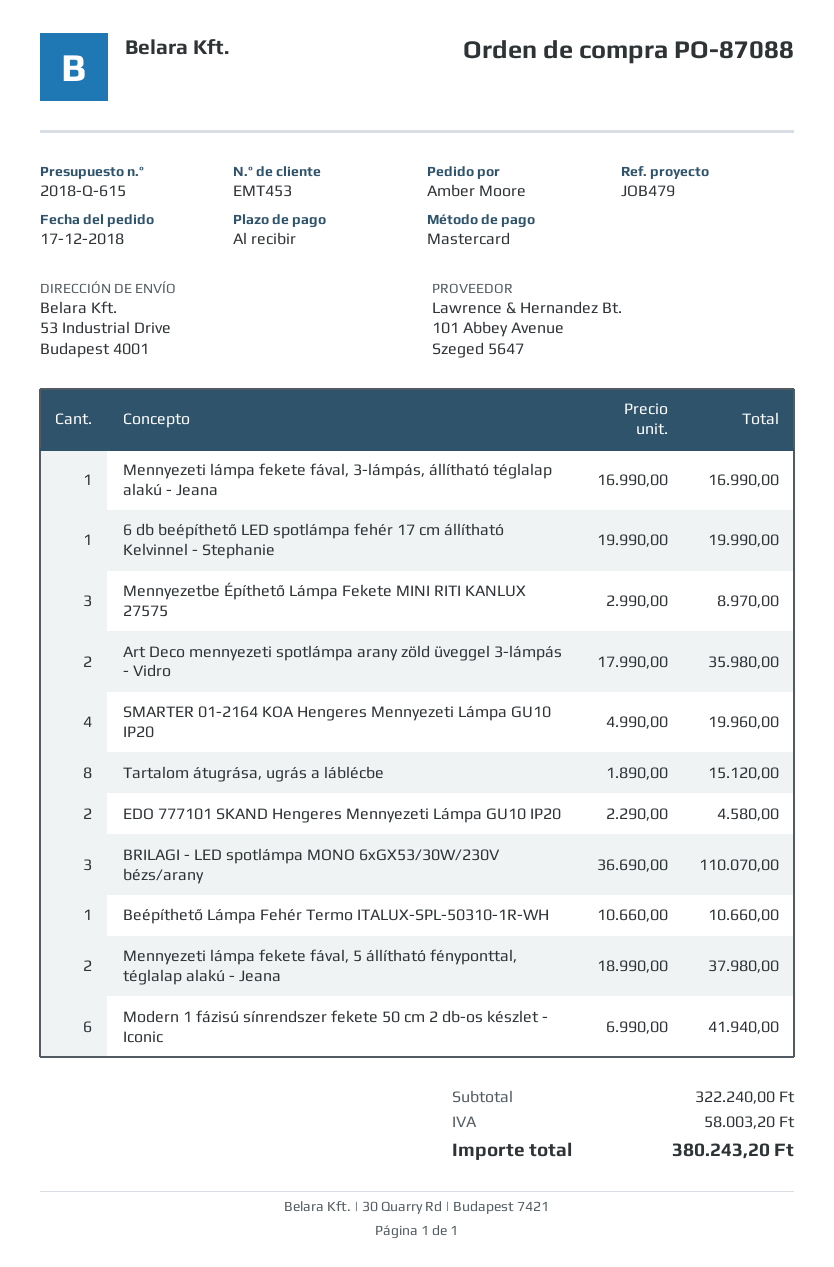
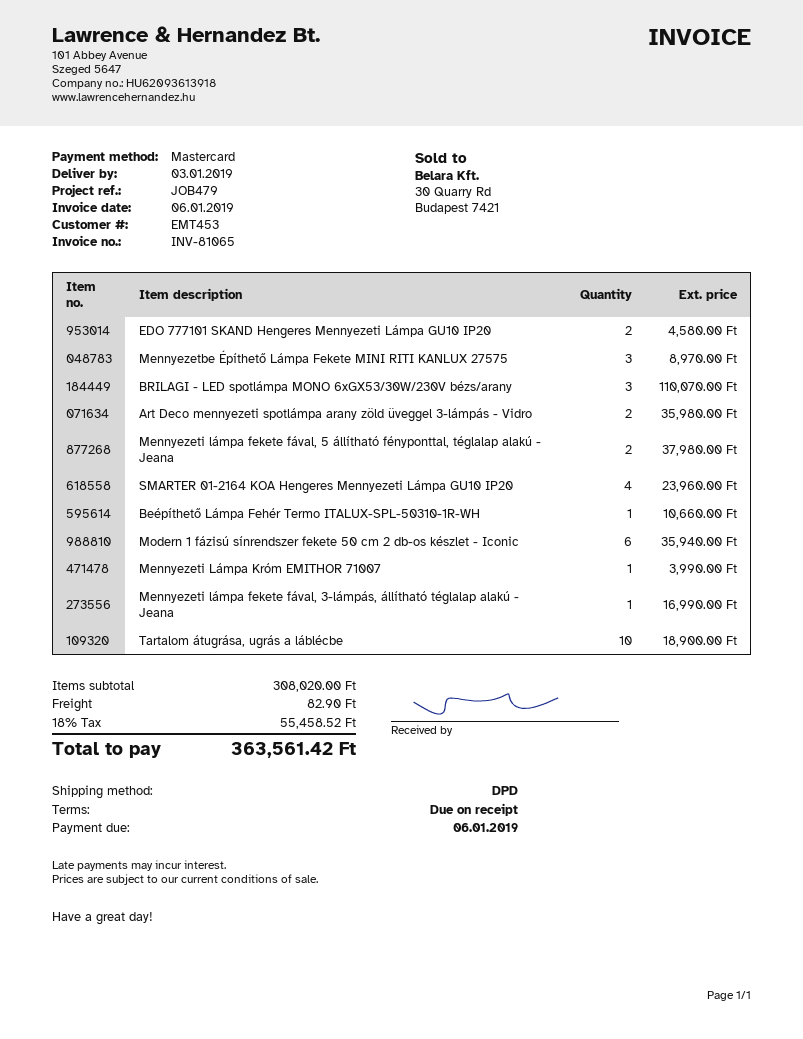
6 db beépíthető LED spotlámpa fehér 17 cm állítható Kelvinnel - Stephanie: 1 for 19990.00 -> none
SMARTER 01-2164 KOA Hengeres Mennyezeti Lámpa GU10 IP20: 4 for 19960.00 -> 4 for 23960.00
Tartalom átugrása, ugrás a láblécbe: 8 for 15120.00 -> 10 for 18900.00
Modern 1 fázisú sínrendszer fekete 50 cm 2 db-os készlet - Iconic: 6 for 41940.00 -> 6 for 35940.00
Mennyezeti Lámpa Króm EMITHOR 71007: none -> 1 for 3990.00
subtotal: 322240.00 -> 308020.00
shipping: none -> 82.90
tax: 58003.20 -> 55458.52
total: 380243.20 -> 363561.42

